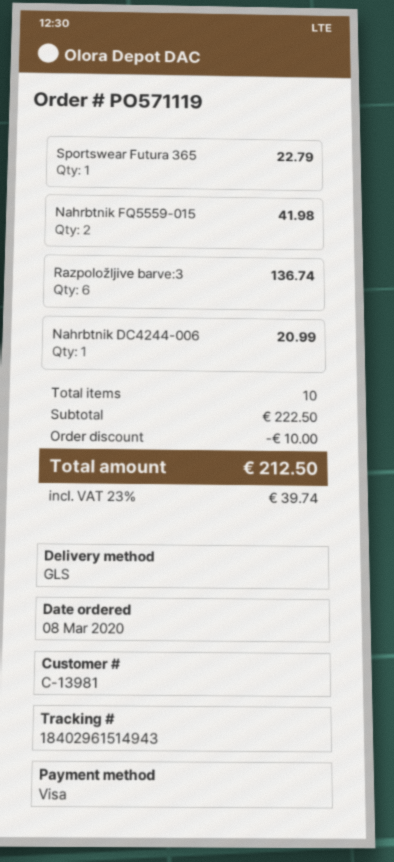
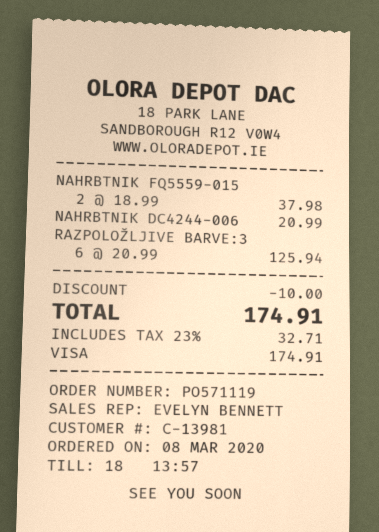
Sportswear Futura 365: 1 for 22.79 -> none
Nahrbtnik FQ5559-015: 2 for 41.98 -> 2 for 37.98
Razpoložljive barve:3: 6 for 136.74 -> 6 for 125.94
tax: 23% = 39.74 -> 23% = 32.71
total: 212.50 -> 174.91

